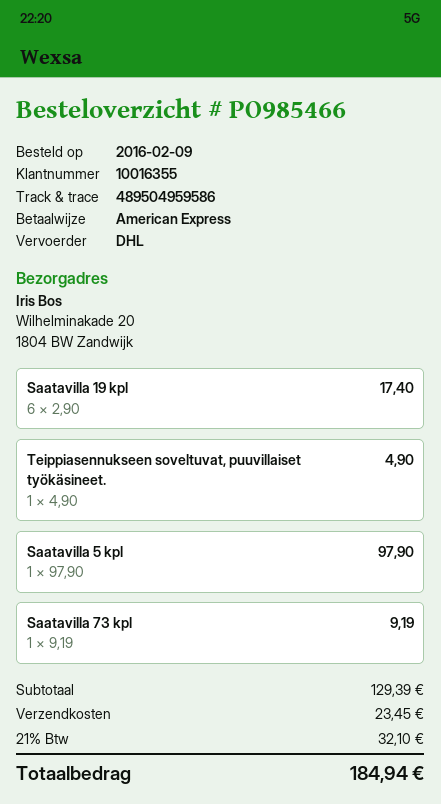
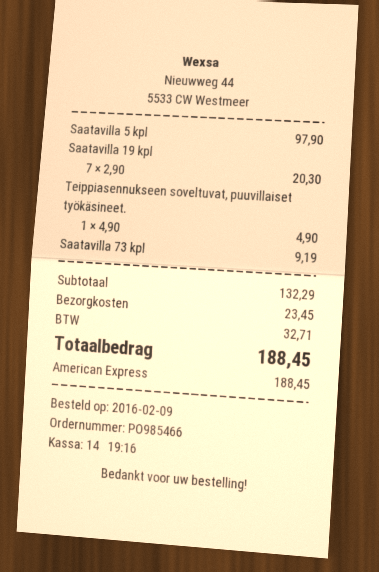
Saatavilla 19 kpl: 6 x 2.90 = 17.40 -> 7 x 2.90 = 20.30
subtotal: 129.39 -> 132.29
tax: 32.10 -> 32.71
total: 184.94 -> 188.45

